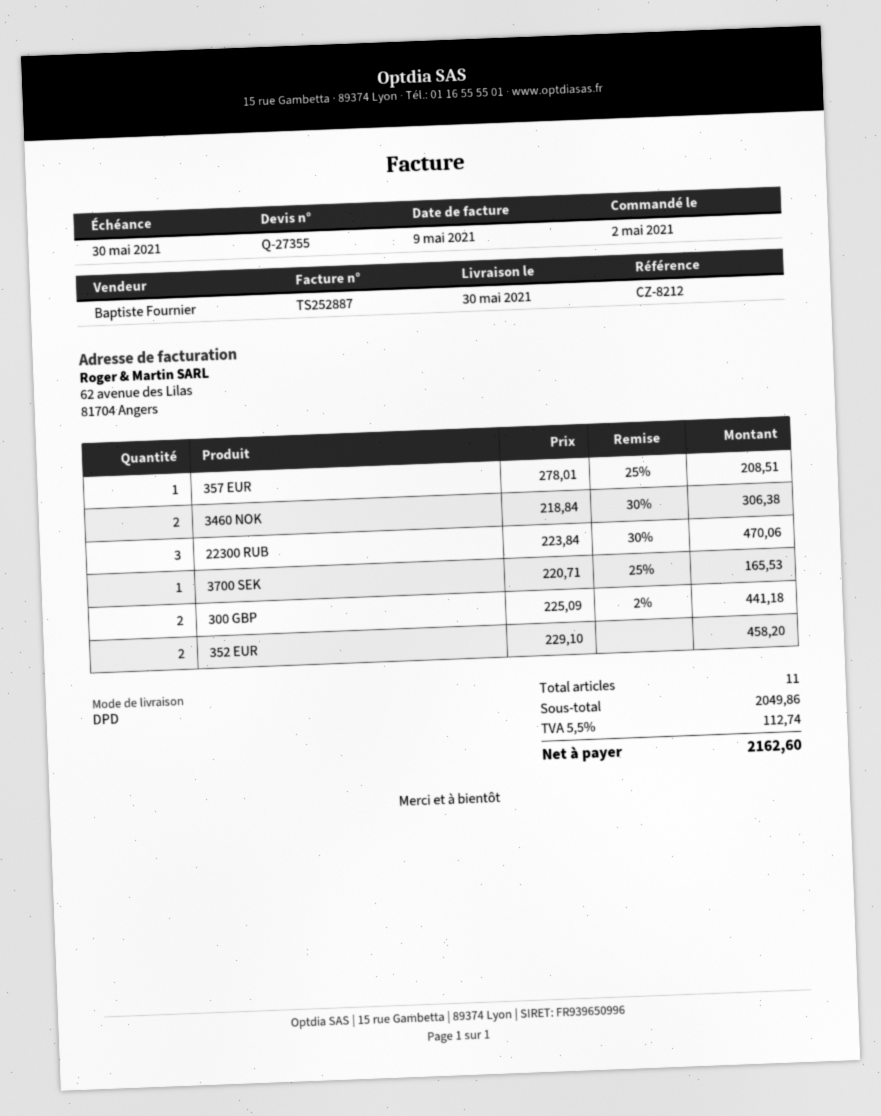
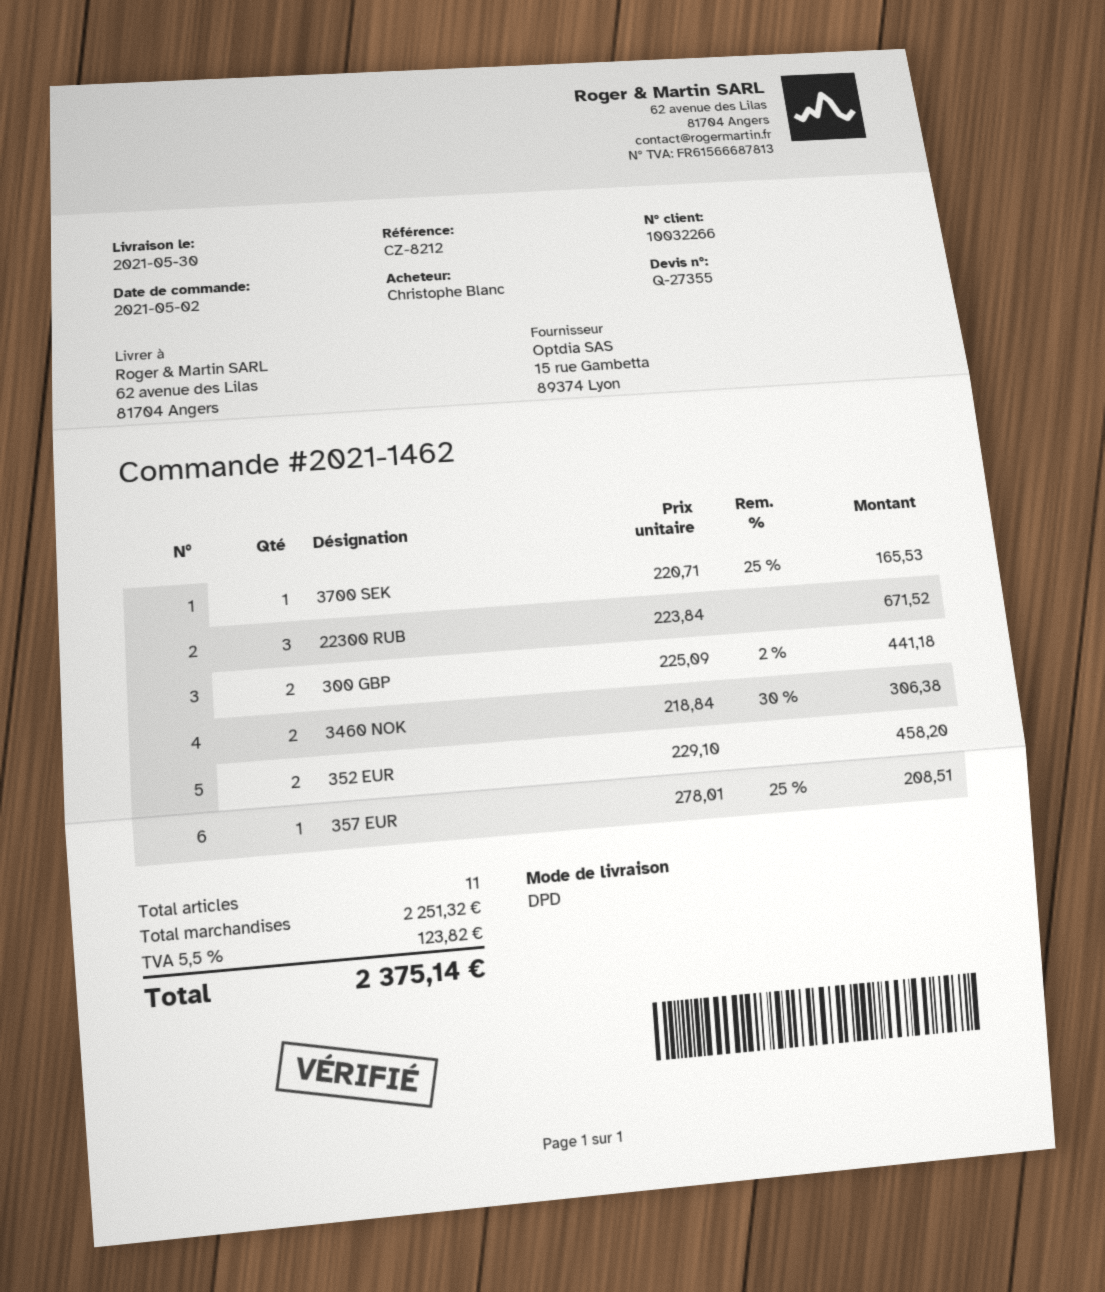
22300 RUB: 3 x 223.84 - 30% = 470.06 -> 3 x 223.84 = 671.52
subtotal: 2049.86 -> 2251.32
tax: 5.5% = 112.74 -> 5.5% = 123.82
total: 2162.60 -> 2375.14

